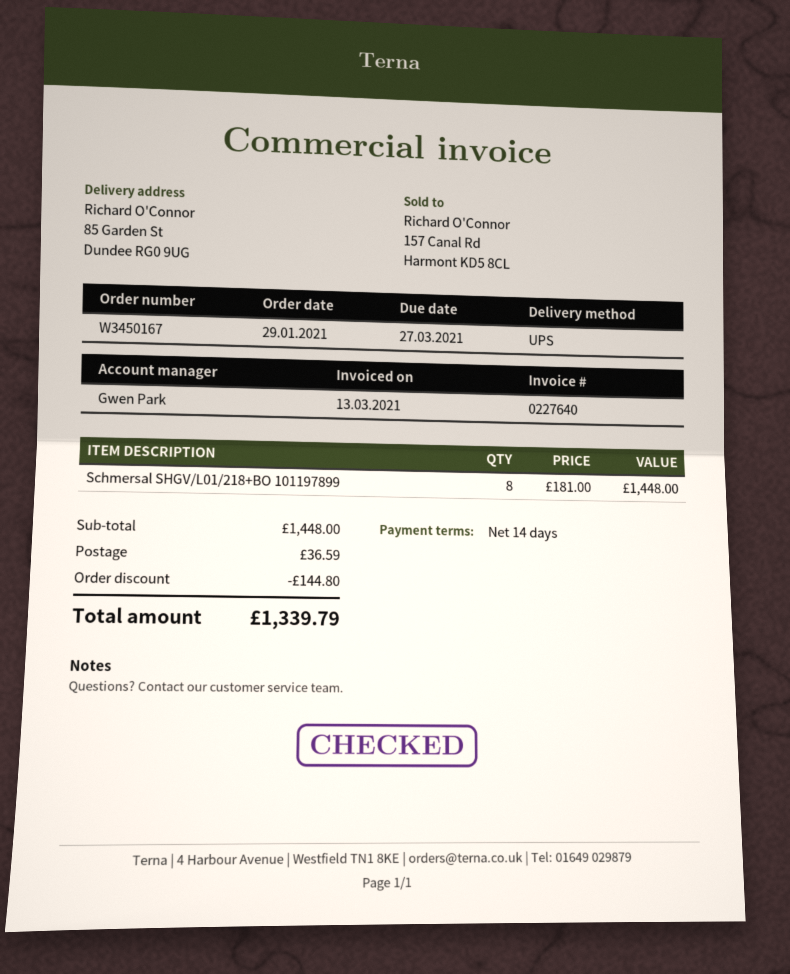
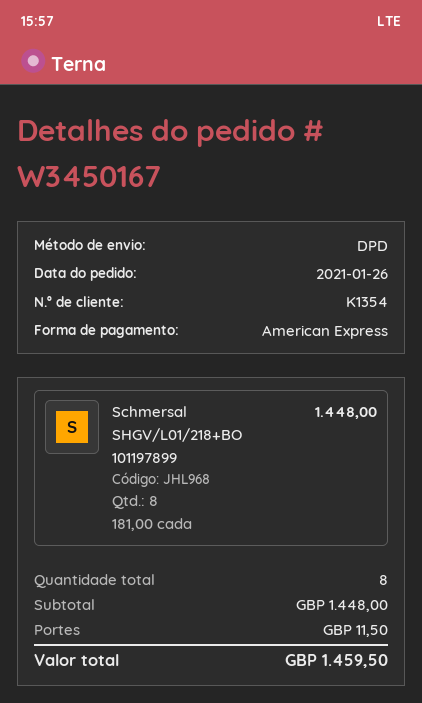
order date: 2021-01-29 -> 2021-01-26
shipping method: UPS -> DPD
discount: 144.80 -> none
shipping: 36.59 -> 11.50
total: 1339.79 -> 1459.50

